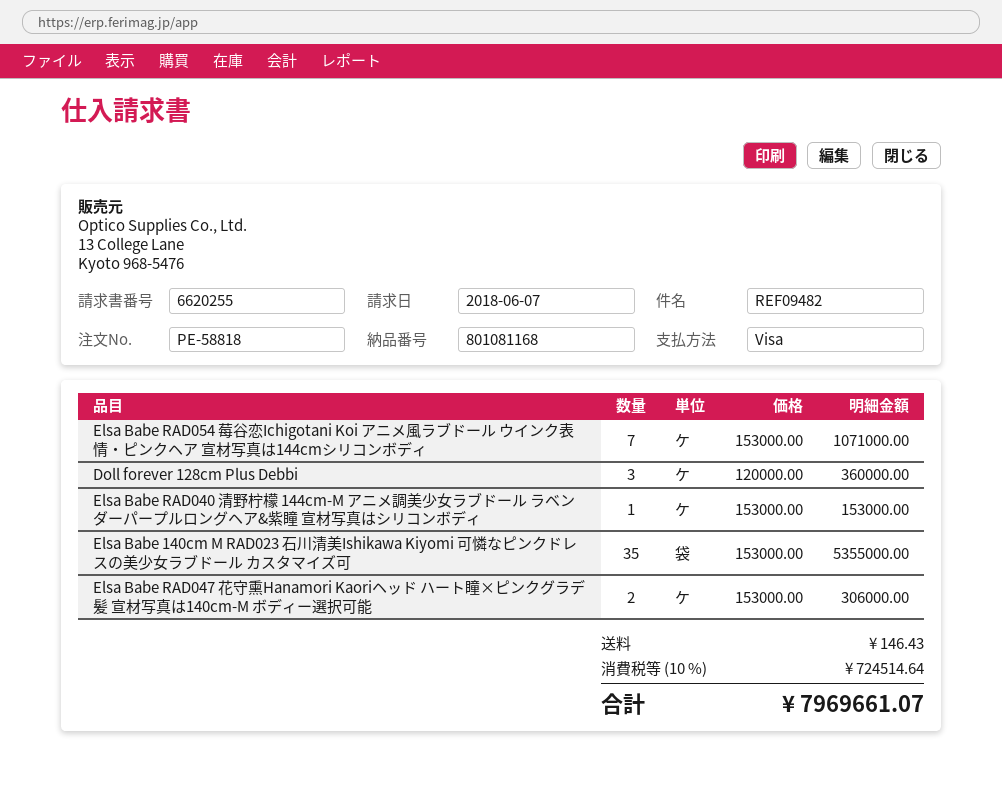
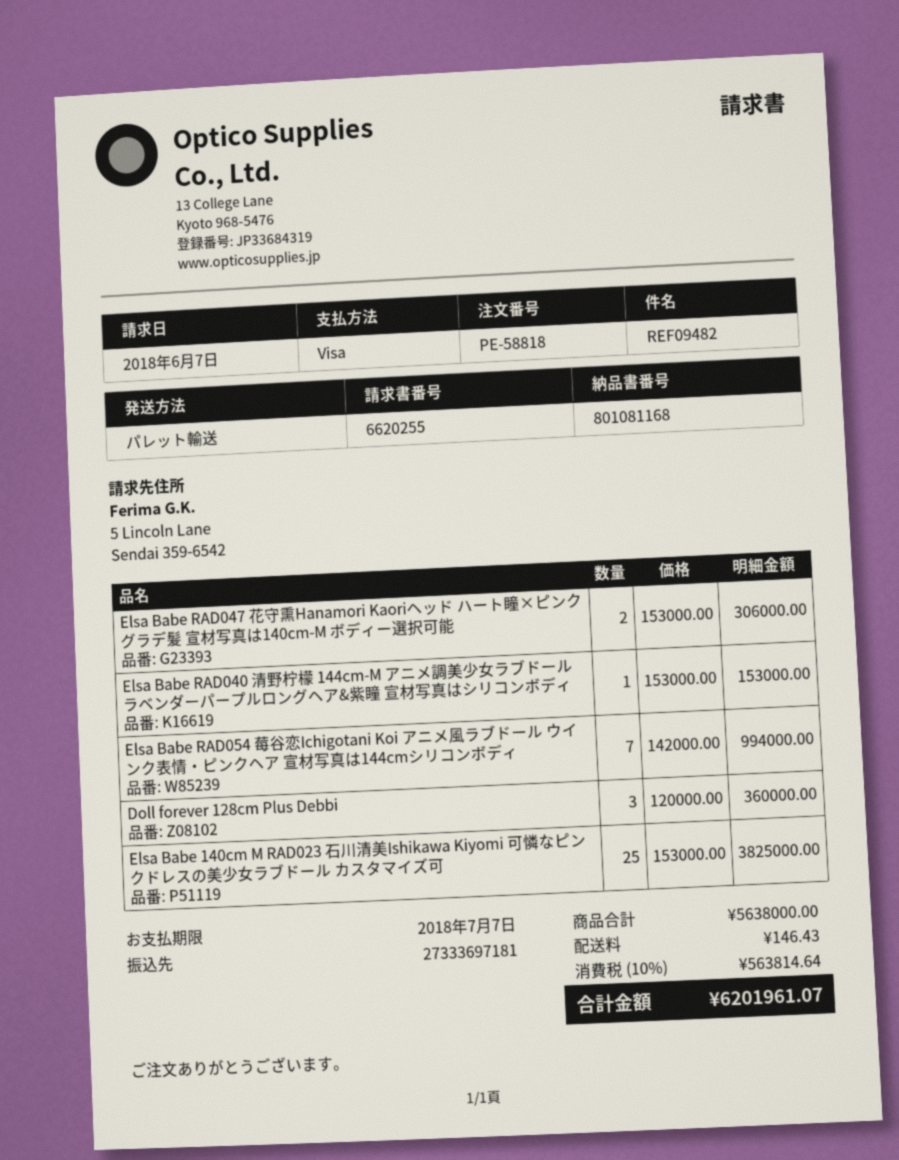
Elsa Babe RAD054 莓谷恋Ichigotani Koi アニメ風ラブドール ウインク表情・ピンクヘア 宣材写真は144cmシリコンボディ: 7 x 153000.00 = 1071000.00 -> 7 x 142000.00 = 994000.00
Elsa Babe 140cm M RAD023 石川清美Ishikawa Kiyomi 可憐なピンクドレスの美少女ラブドール カスタマイズ可: 35 x 153000.00 = 5355000.00 -> 25 x 153000.00 = 3825000.00
tax: 10% = 724514.64 -> 10% = 563814.64
total: 7969661.07 -> 6201961.07

